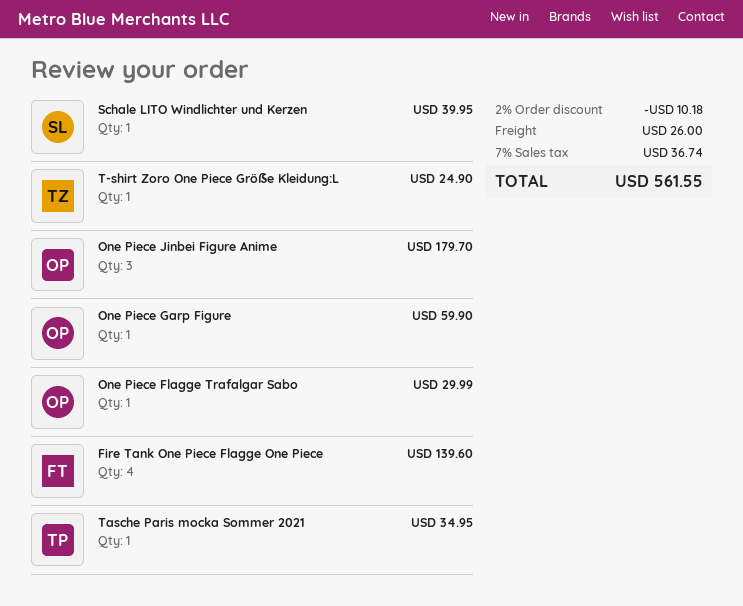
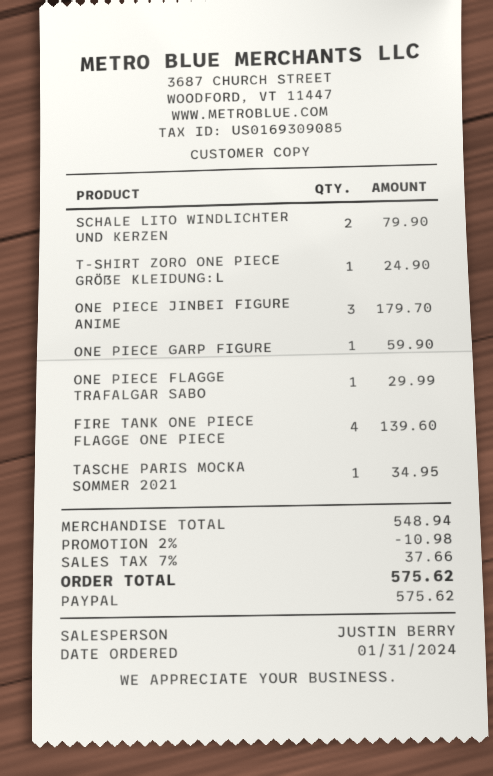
Schale LITO Windlichter und Kerzen: 1 for 39.95 -> 2 for 79.90
discount: 2% = 10.18 -> 2% = 10.98
shipping: 26.00 -> none
tax: 7% = 36.74 -> 7% = 37.66
total: 561.55 -> 575.62

